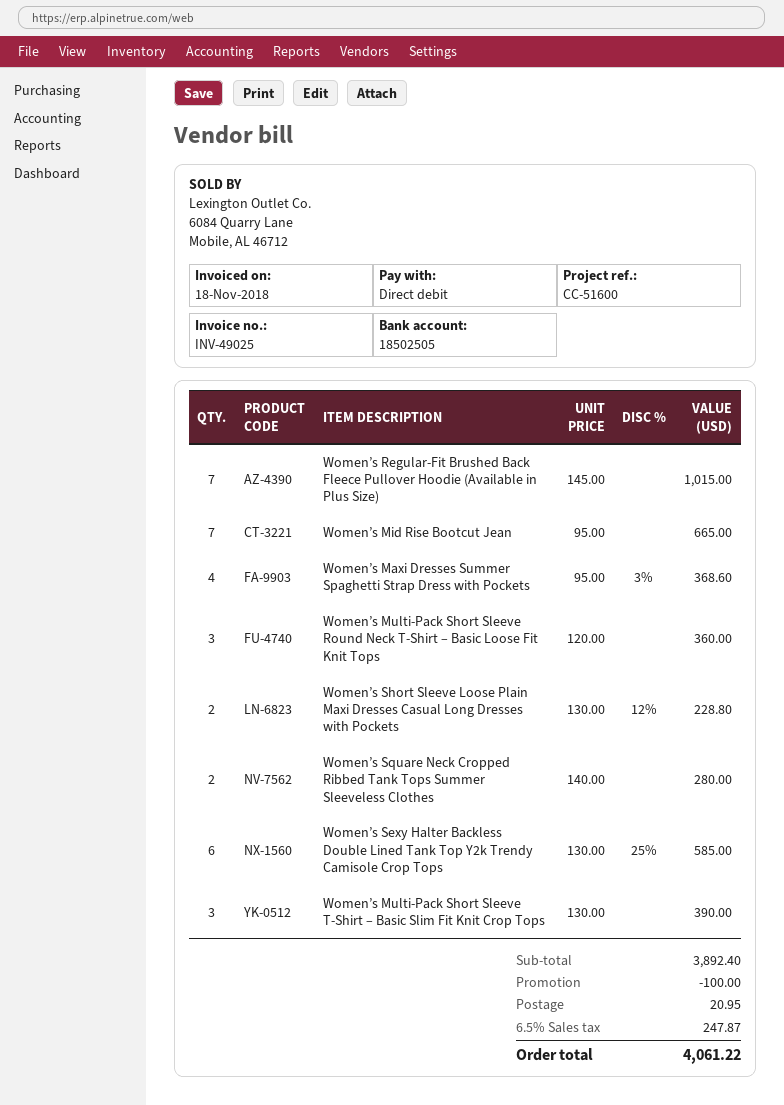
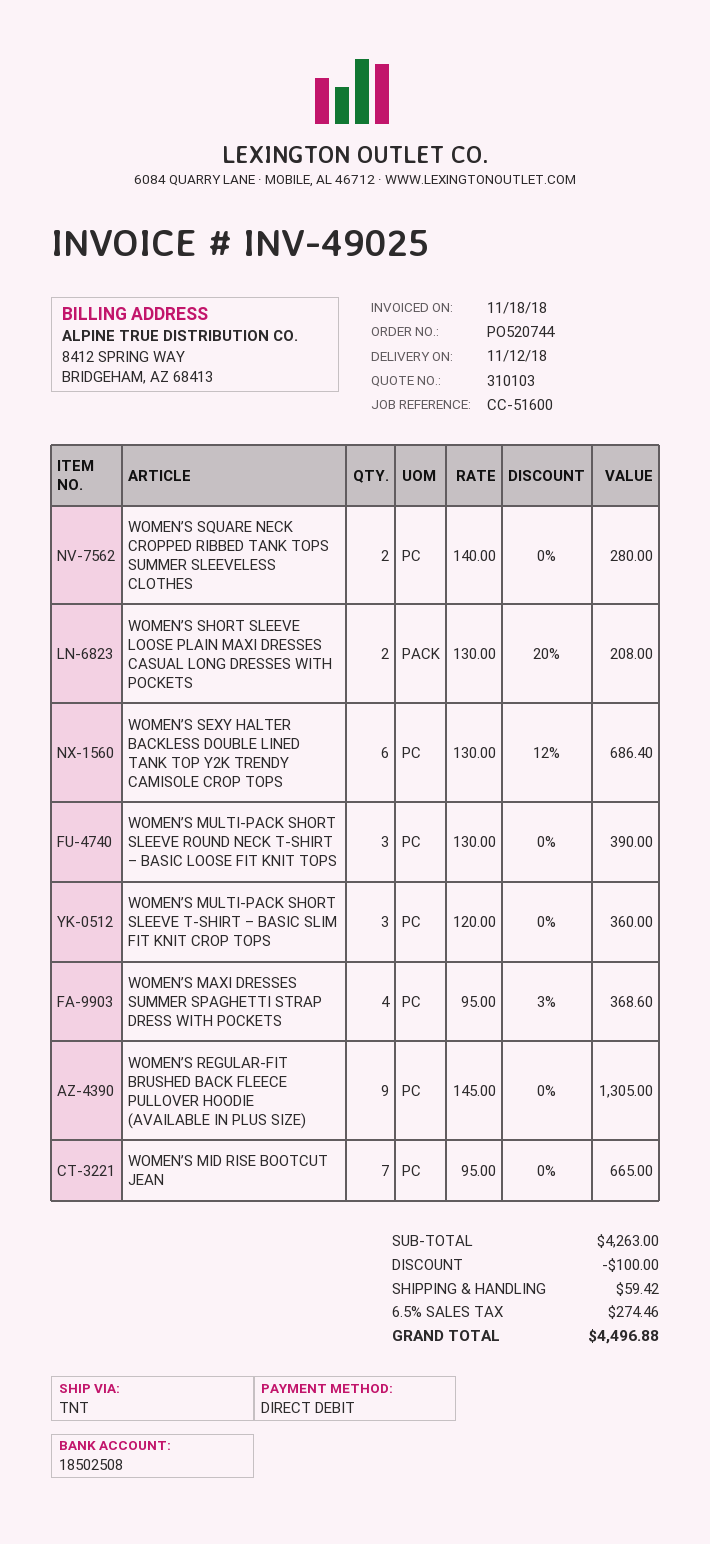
bank account: 18502505 -> 18502508
Women’s Regular-Fit Brushed Back Fleece Pullover Hoodie (Available in Plus Size): 7 x 145.00 = 1015.00 -> 9 x 145.00 = 1305.00
Women’s Multi-Pack Short Sleeve Round Neck T-Shirt – Basic Loose Fit Knit Tops: 3 x 120.00 = 360.00 -> 3 x 130.00 = 390.00
Women’s Short Sleeve Loose Plain Maxi Dresses Casual Long Dresses with Pockets: 2 x 130.00 - 12% = 228.80 -> 2 x 130.00 - 20% = 208.00
Women’s Sexy Halter Backless Double Lined Tank Top Y2k Trendy Camisole Crop Tops: 6 x 130.00 - 25% = 585.00 -> 6 x 130.00 - 12% = 686.40
Women’s Multi-Pack Short Sleeve T-Shirt – Basic Slim Fit Knit Crop Tops: 3 x 130.00 = 390.00 -> 3 x 120.00 = 360.00
subtotal: 3892.40 -> 4263.00
shipping: 20.95 -> 59.42
tax: 6.5% = 247.87 -> 6.5% = 274.46
total: 4061.22 -> 4496.88

